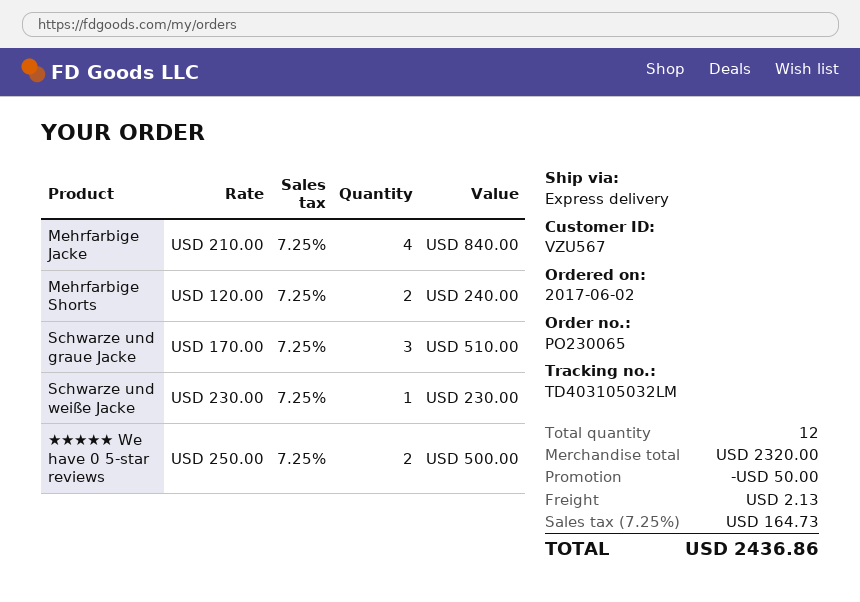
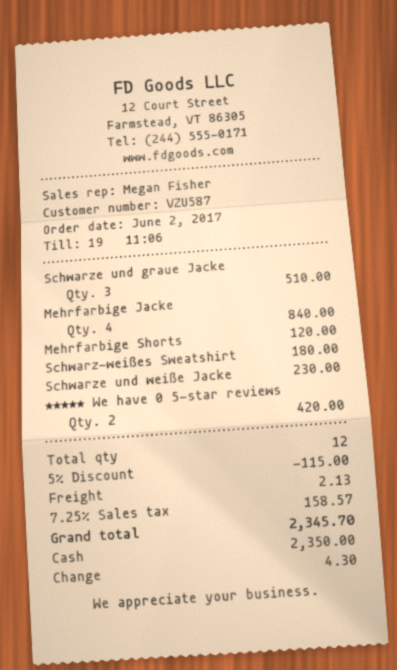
customer number: VZU567 -> VZU587
Mehrfarbige Shorts: 2 for 240.00 -> 1 for 120.00
★★★★★ We have 0 5-star reviews: 2 for 500.00 -> 2 for 420.00
Schwarz-weißes Sweatshirt: none -> 1 for 180.00
discount: 50.00 -> 115.00
tax: 7.25% = 164.73 -> 7.25% = 158.57
total: 2436.86 -> 2345.70

